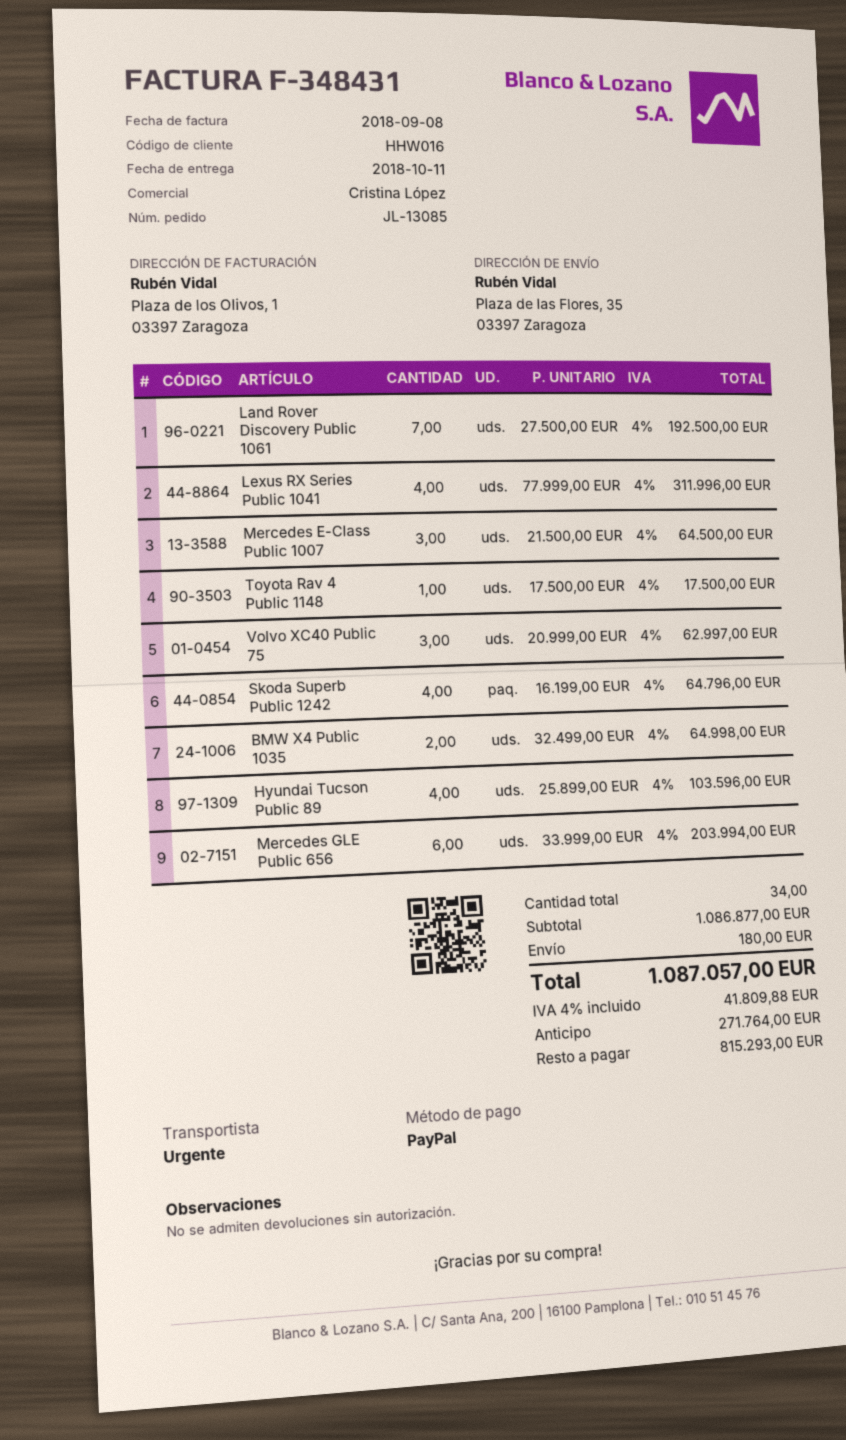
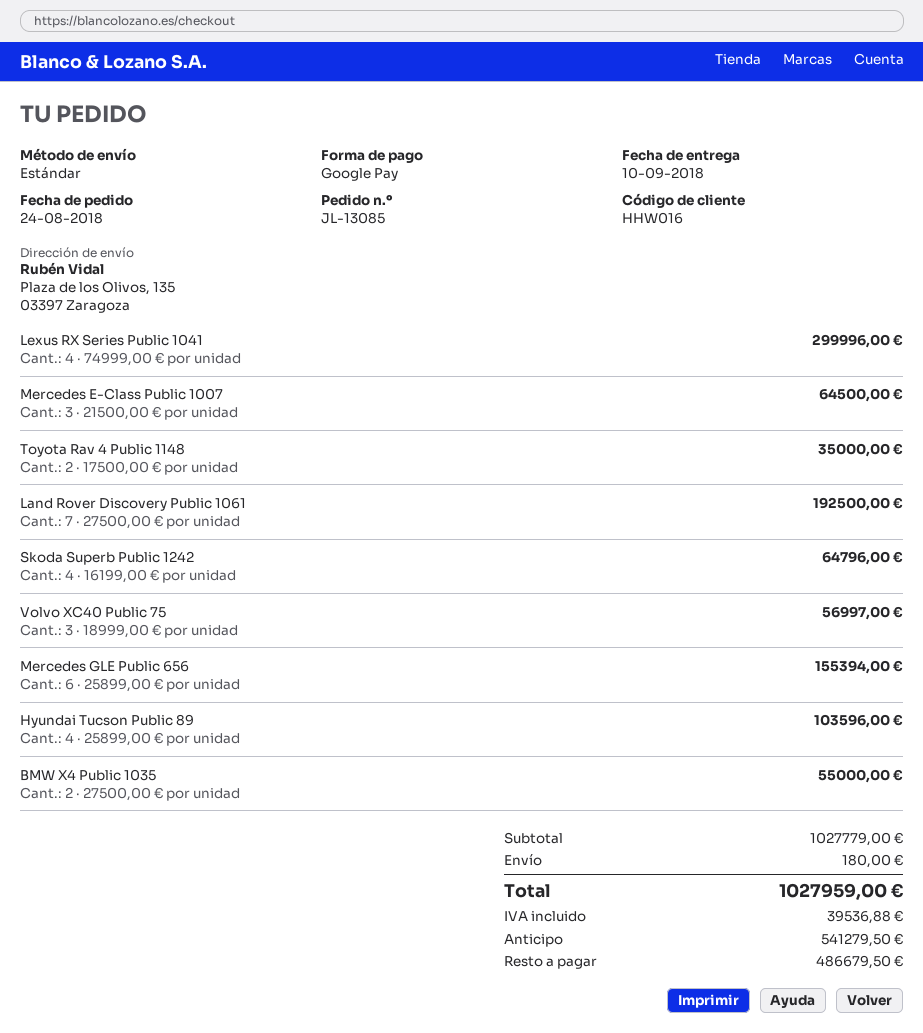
delivery date: 2018-10-11 -> 2018-09-10
payment method: PayPal -> Google Pay
shipping method: express -> standard
ship to: Plaza de las Flores, 35, 03397 Zaragoza -> Plaza de los Olivos, 135, 03397 Zaragoza
Lexus RX Series Public 1041: 4 x 77999.00 = 311996.00 -> 4 x 74999.00 = 299996.00
Toyota Rav 4 Public 1148: 1 x 17500.00 = 17500.00 -> 2 x 17500.00 = 35000.00
Volvo XC40 Public 75: 3 x 20999.00 = 62997.00 -> 3 x 18999.00 = 56997.00
BMW X4 Public 1035: 2 x 32499.00 = 64998.00 -> 2 x 27500.00 = 55000.00
Mercedes GLE Public 656: 6 x 33999.00 = 203994.00 -> 6 x 25899.00 = 155394.00
subtotal: 1086877.00 -> 1027779.00
tax: 41809.88 -> 39536.88
total: 1087057.00 -> 1027959.00
deposit: 271764.00 -> 541279.50
balance: 815293.00 -> 486679.50

